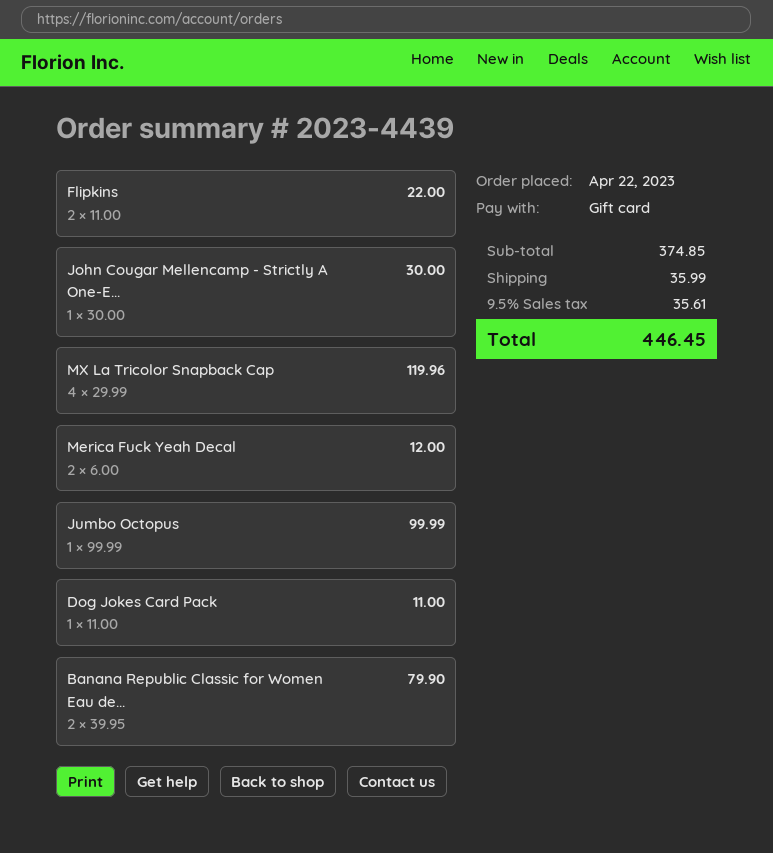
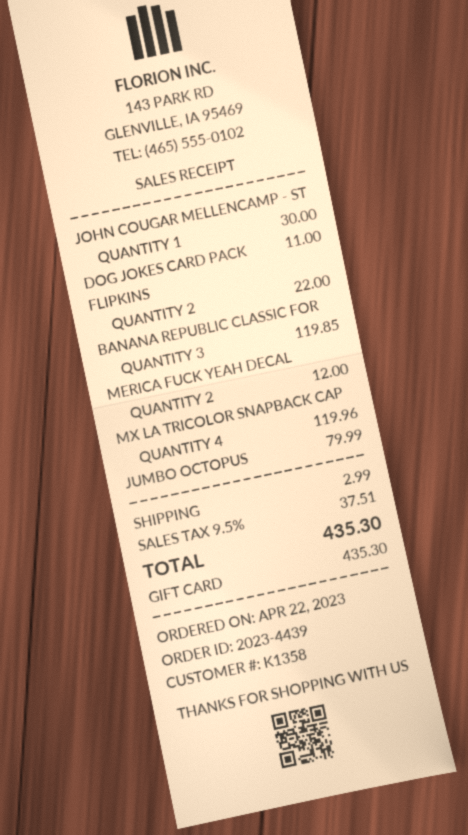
Jumbo Octopus: 1 for 99.99 -> 1 for 79.99
Banana Republic Classic for Women Eau de...: 2 for 79.90 -> 3 for 119.85
shipping: 35.99 -> 2.99
tax: 9.5% = 35.61 -> 9.5% = 37.51
total: 446.45 -> 435.30

